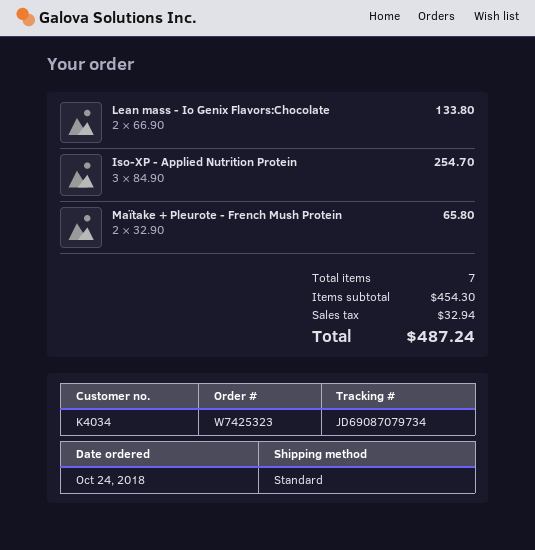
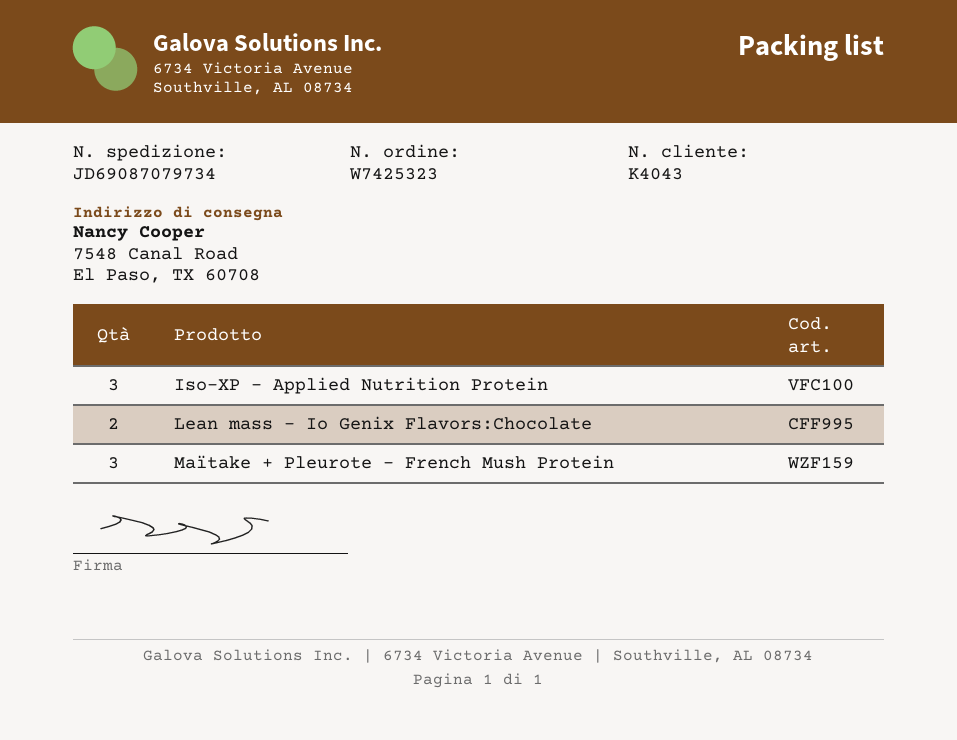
customer number: K4034 -> K4043
Maïtake + Pleurote - French Mush Protein: 2 -> 3

